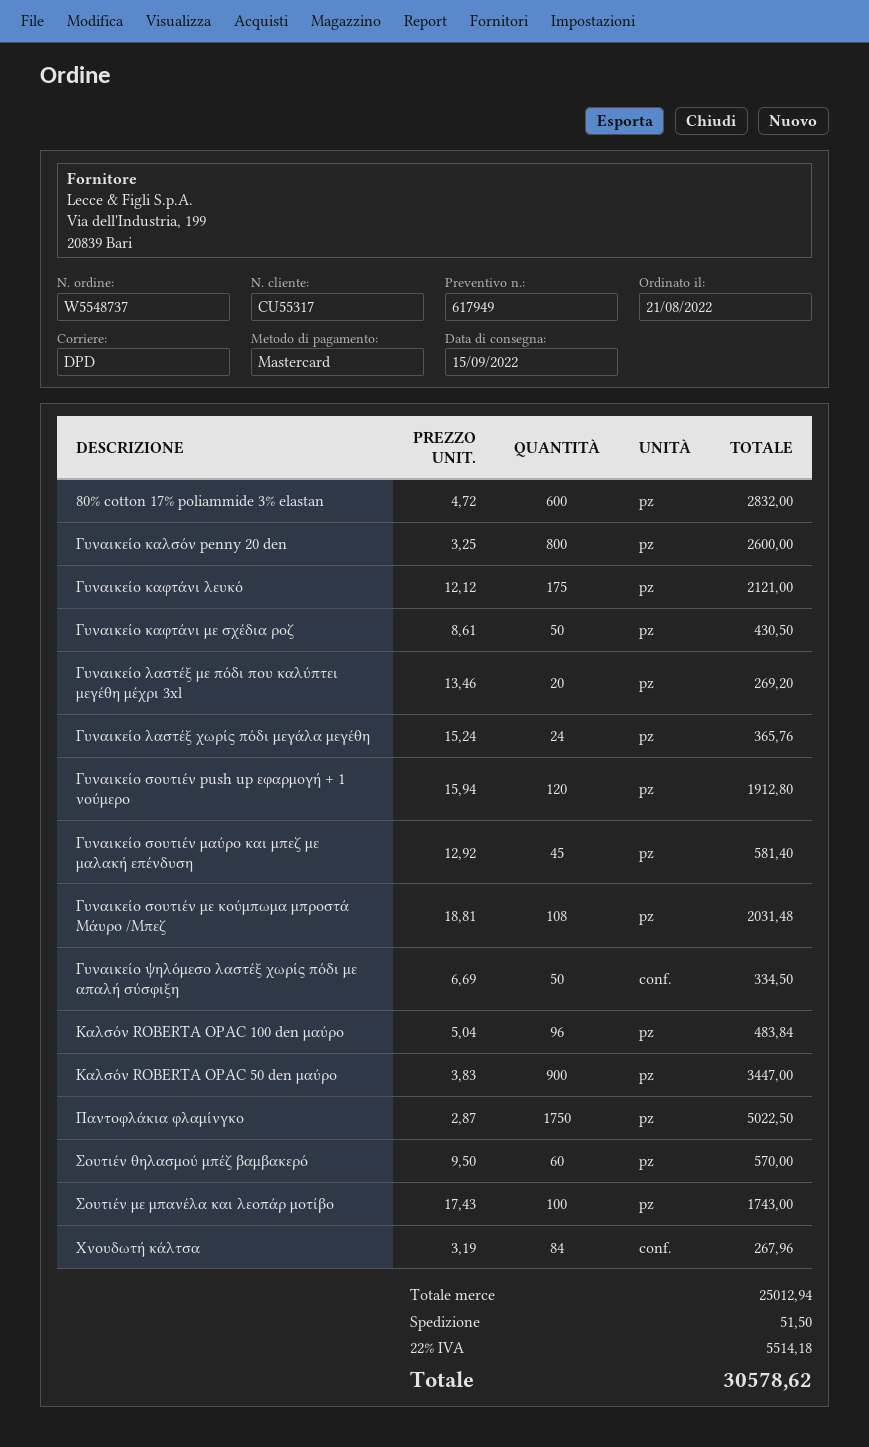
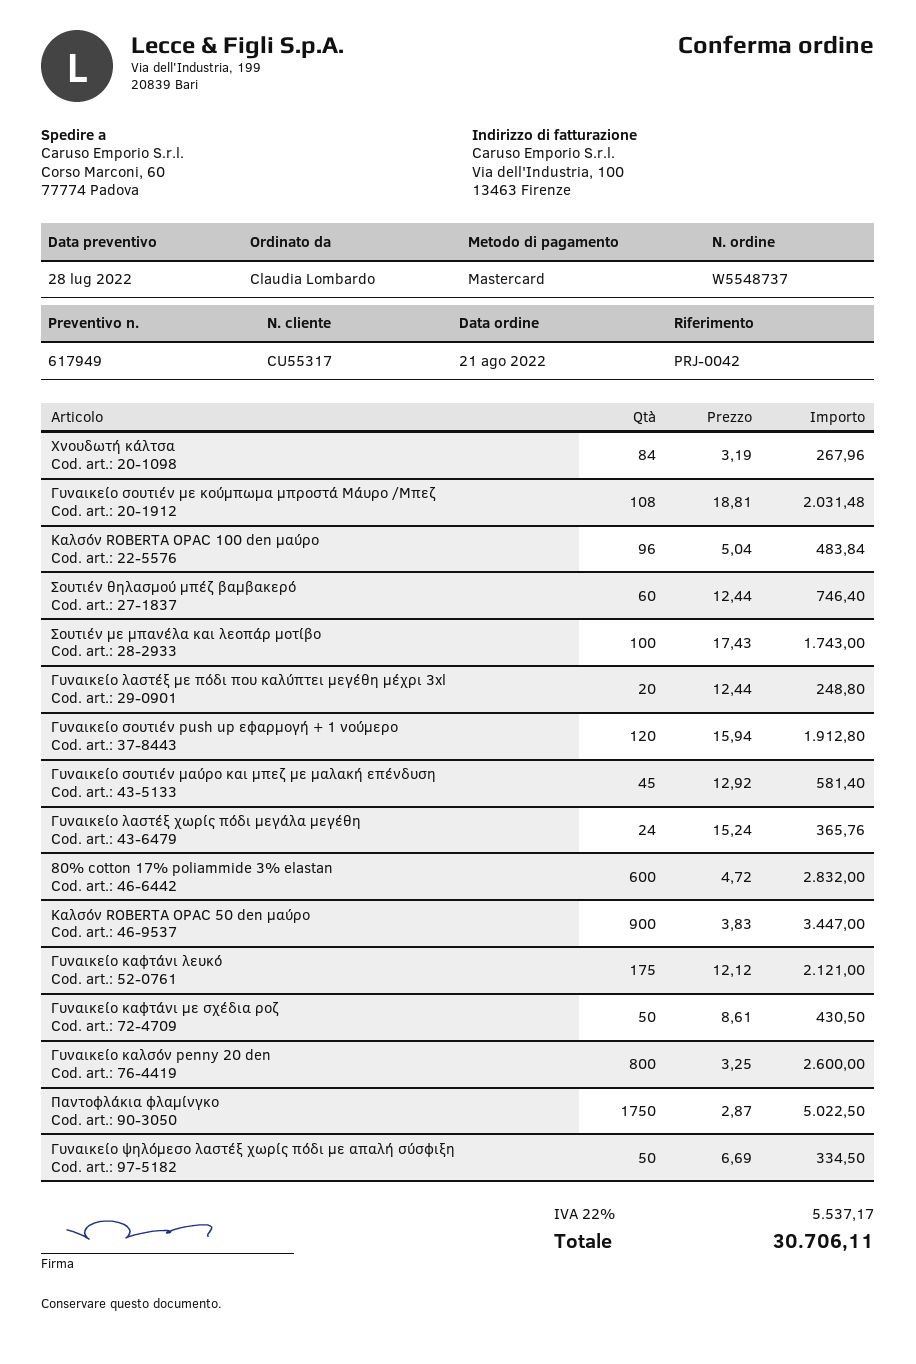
Γυναικείο λαστέξ με πόδι που καλύπτει μεγέθη μέχρι 3xl: 20 x 13.46 = 269.20 -> 20 x 12.44 = 248.80
Σουτιέν θηλασμού μπέζ βαμβακερό: 60 x 9.50 = 570.00 -> 60 x 12.44 = 746.40
shipping: 51.50 -> none
tax: 22% = 5514.18 -> 22% = 5537.17
total: 30578.62 -> 30706.11

